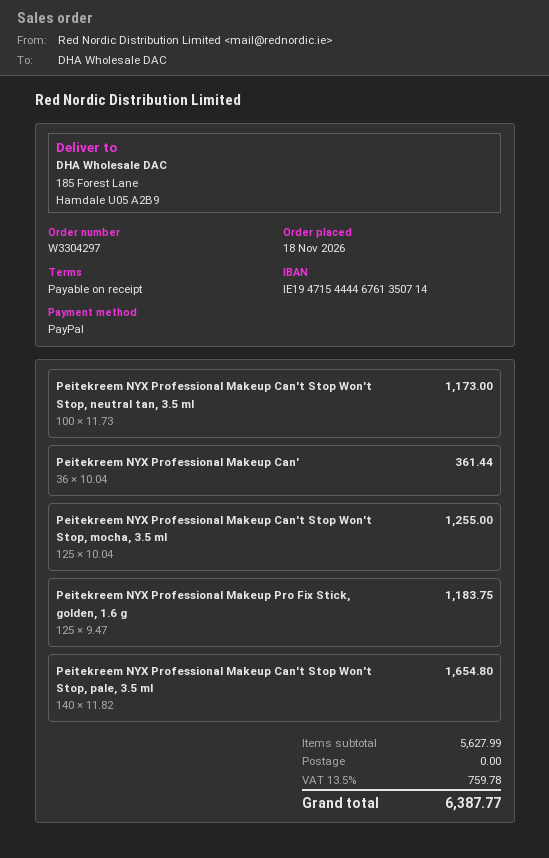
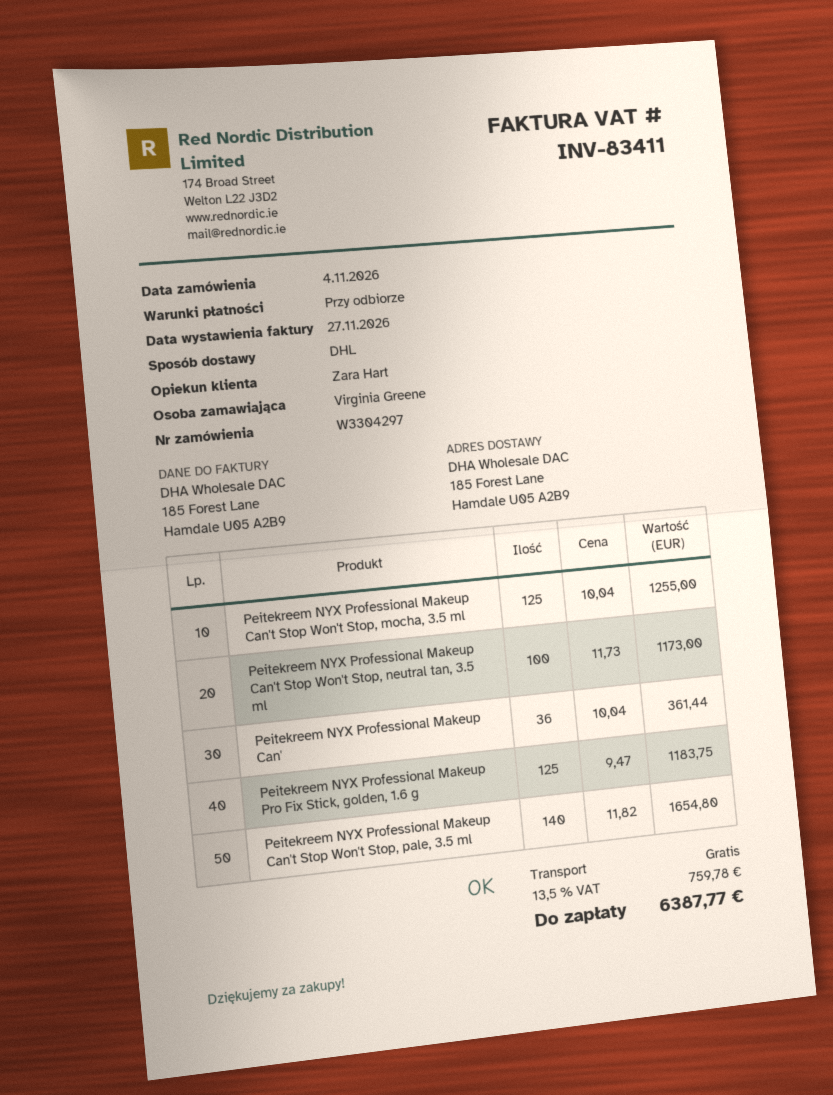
order date: 2026-11-18 -> 2026-11-04

